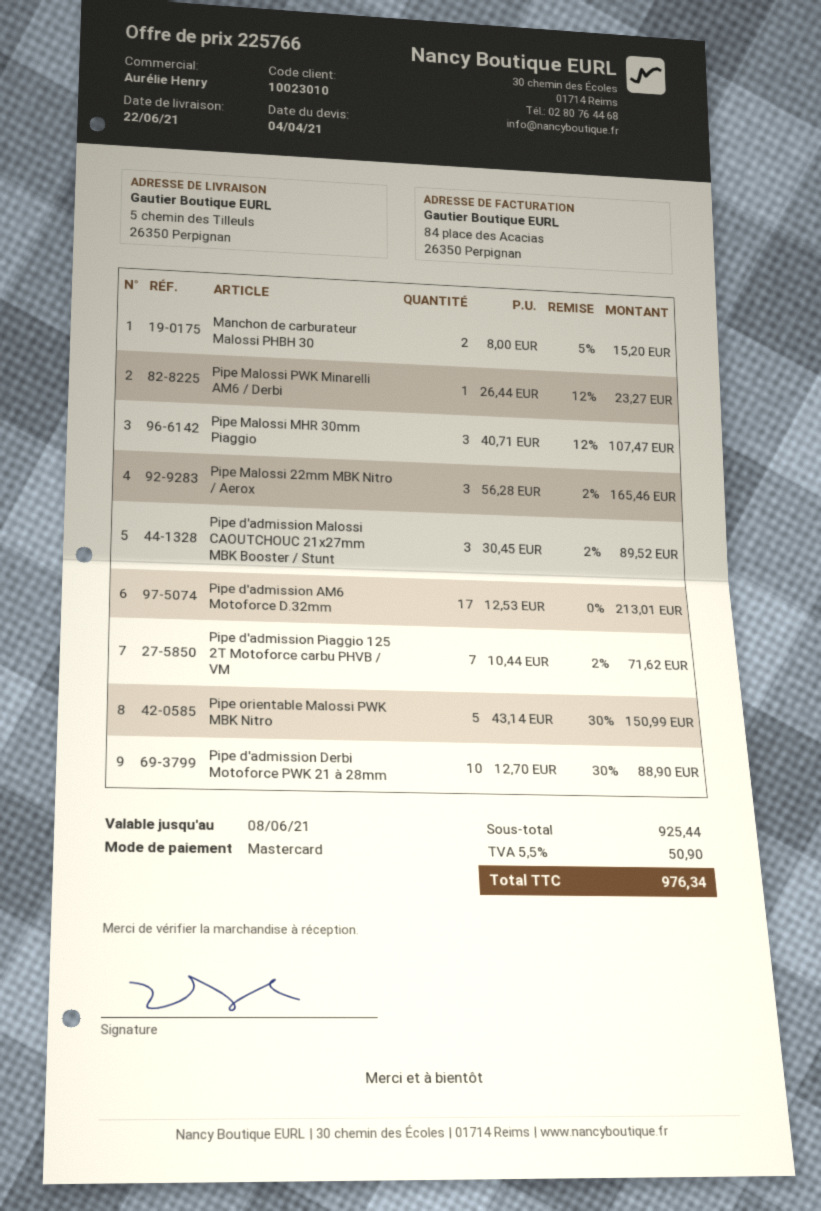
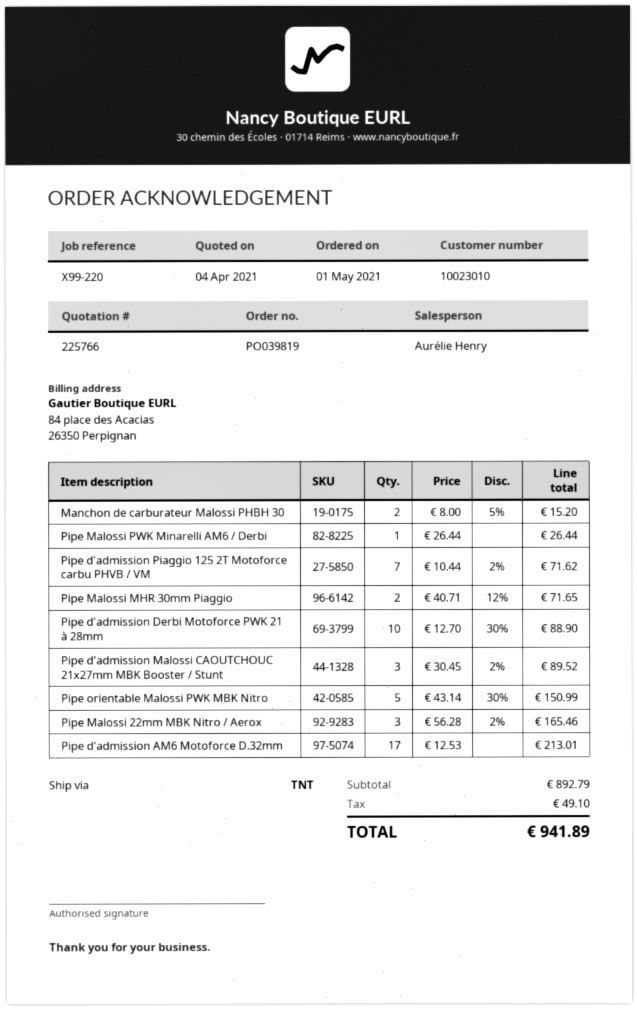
Pipe Malossi PWK Minarelli AM6 / Derbi: 1 x 26.44 - 12% = 23.27 -> 1 x 26.44 = 26.44
Pipe Malossi MHR 30mm Piaggio: 3 x 40.71 - 12% = 107.47 -> 2 x 40.71 - 12% = 71.65
subtotal: 925.44 -> 892.79
tax: 50.90 -> 49.10
total: 976.34 -> 941.89

